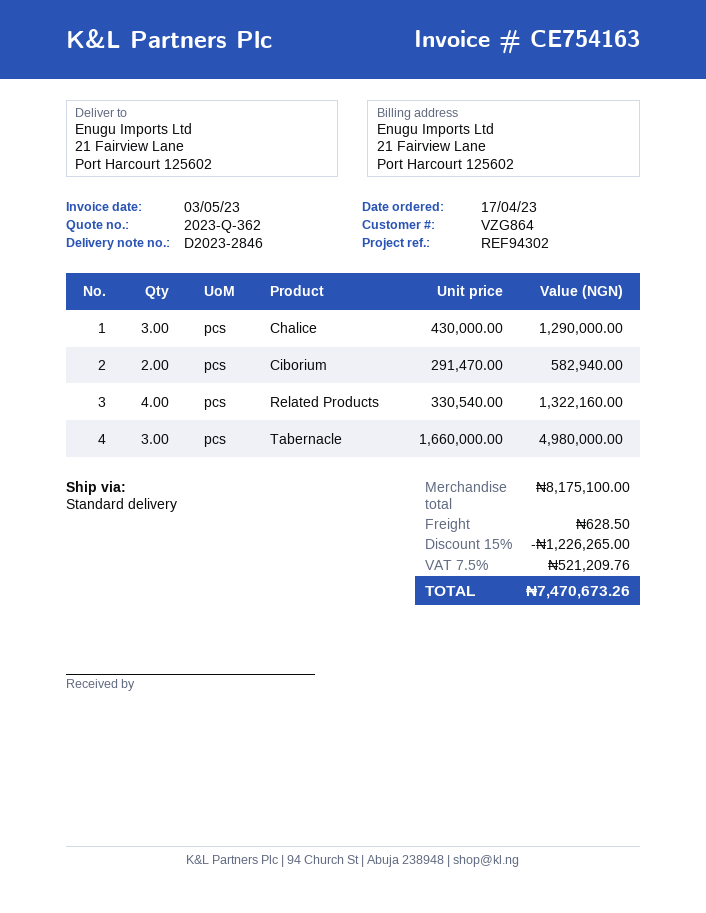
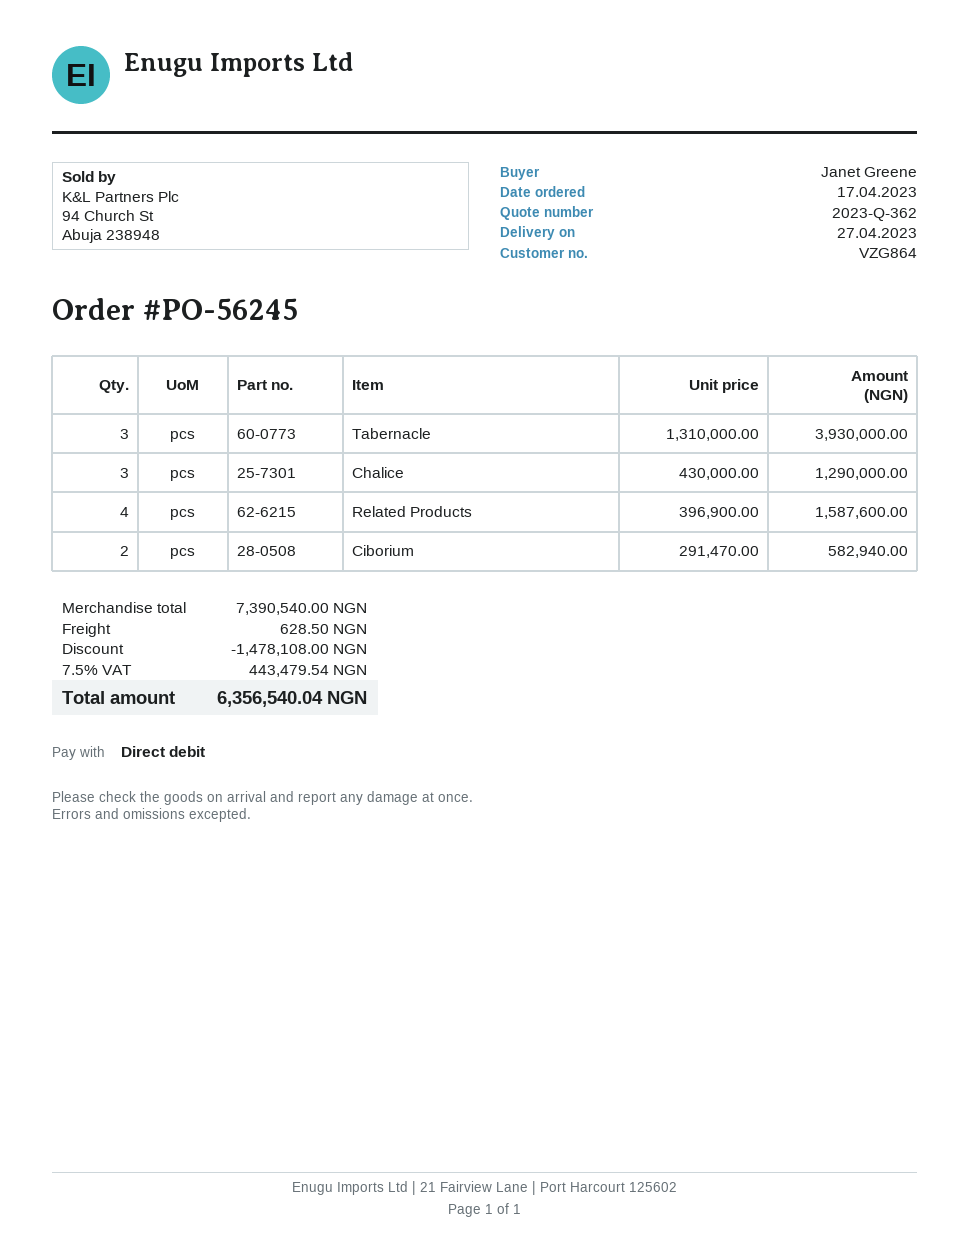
Related Products: 4 x 330540.00 = 1322160.00 -> 4 x 396900.00 = 1587600.00
Tabernacle: 3 x 1660000.00 = 4980000.00 -> 3 x 1310000.00 = 3930000.00
subtotal: 8175100.00 -> 7390540.00
discount: 1226265.00 -> 1478108.00
tax: 7.5% = 521209.76 -> 7.5% = 443479.54
total: 7470673.26 -> 6356540.04

